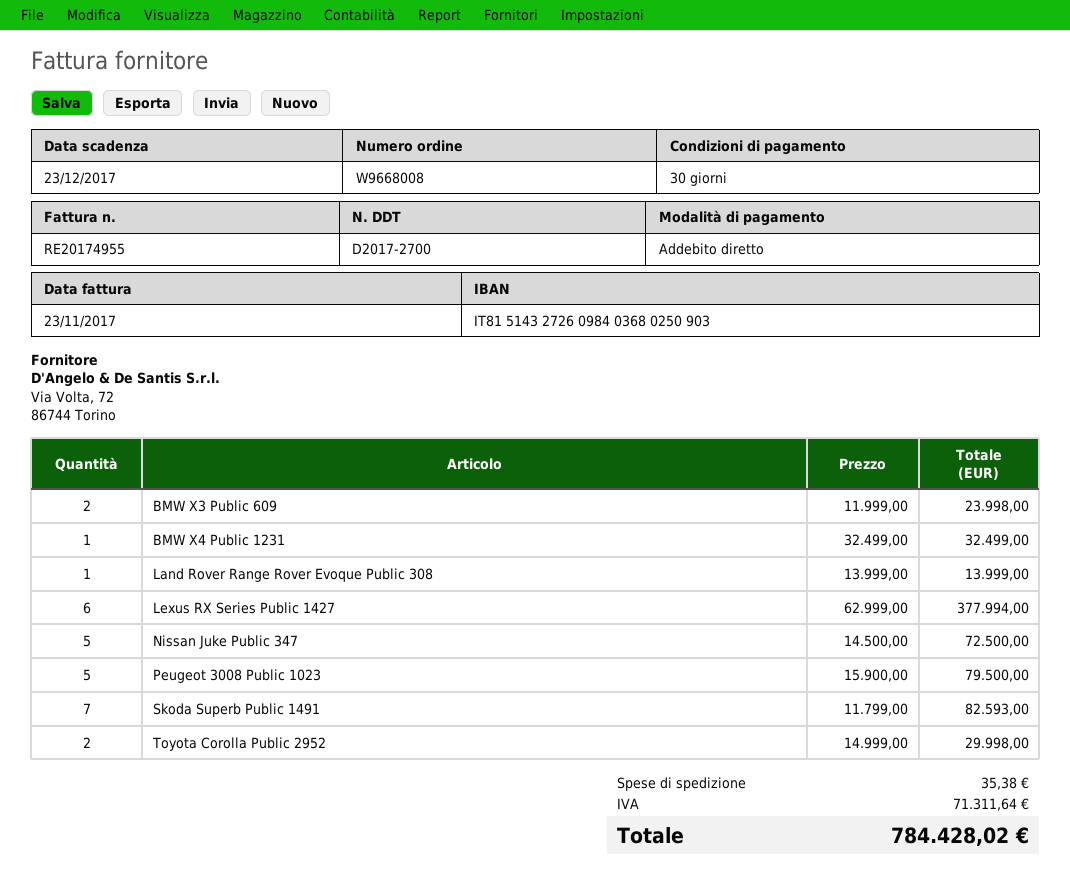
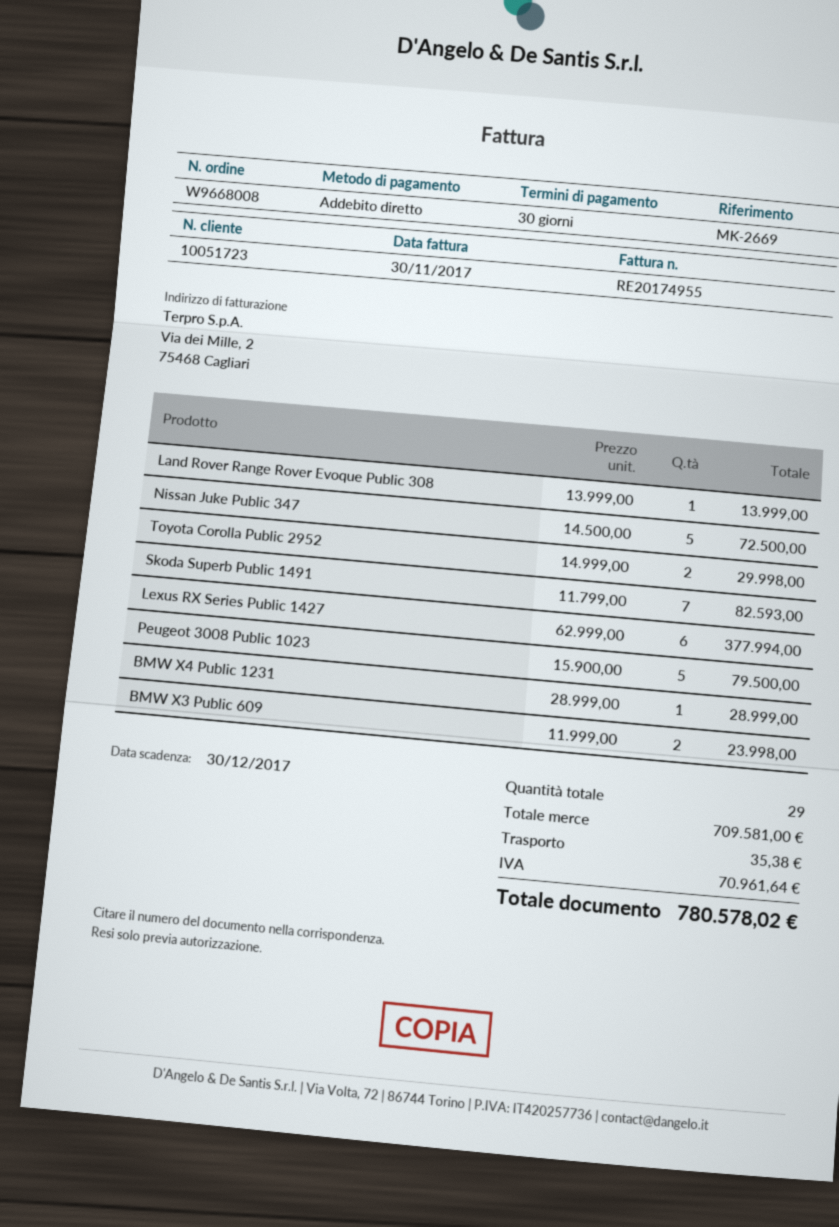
invoice date: 2017-11-23 -> 2017-11-30
due date: 2017-12-23 -> 2017-12-30
BMW X4 Public 1231: 1 x 32499.00 = 32499.00 -> 1 x 28999.00 = 28999.00
tax: 71311.64 -> 70961.64
total: 784428.02 -> 780578.02

